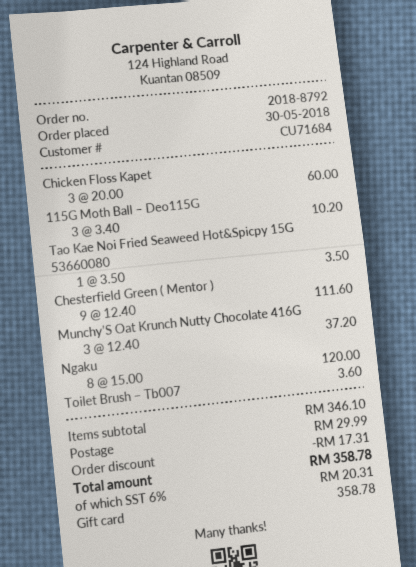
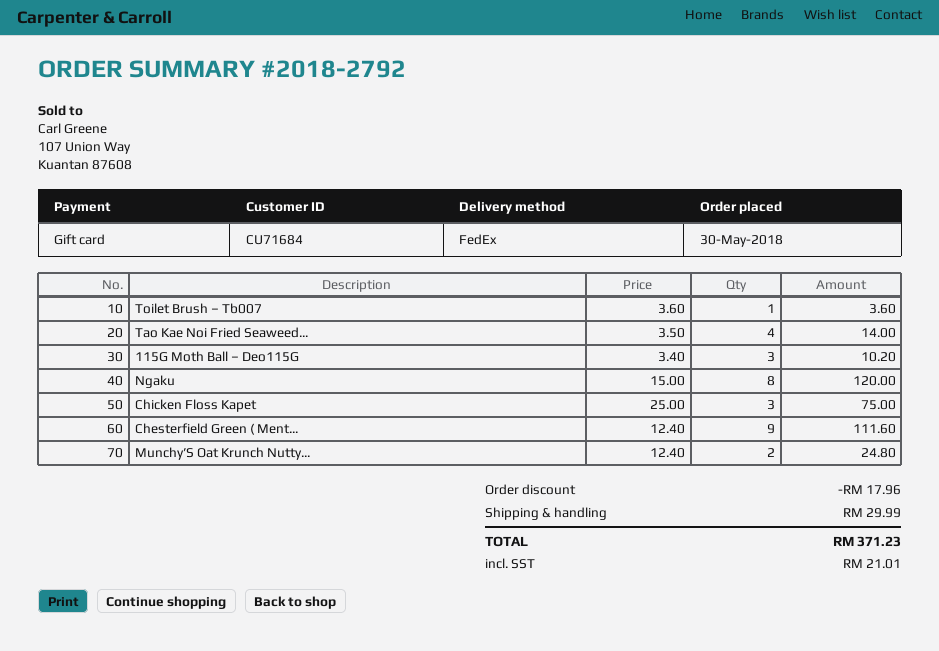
order number: 2018-8792 -> 2018-2792
Chicken Floss Kapet: 3 x 20.00 = 60.00 -> 3 x 25.00 = 75.00
Tao Kae Noi Fried Seaweed Hot&Spicpy 15G 53660080: 1 x 3.50 = 3.50 -> 4 x 3.50 = 14.00
Munchy’S Oat Krunch Nutty Chocolate 416G: 3 x 12.40 = 37.20 -> 2 x 12.40 = 24.80
discount: 17.31 -> 17.96
tax: 20.31 -> 21.01
total: 358.78 -> 371.23

